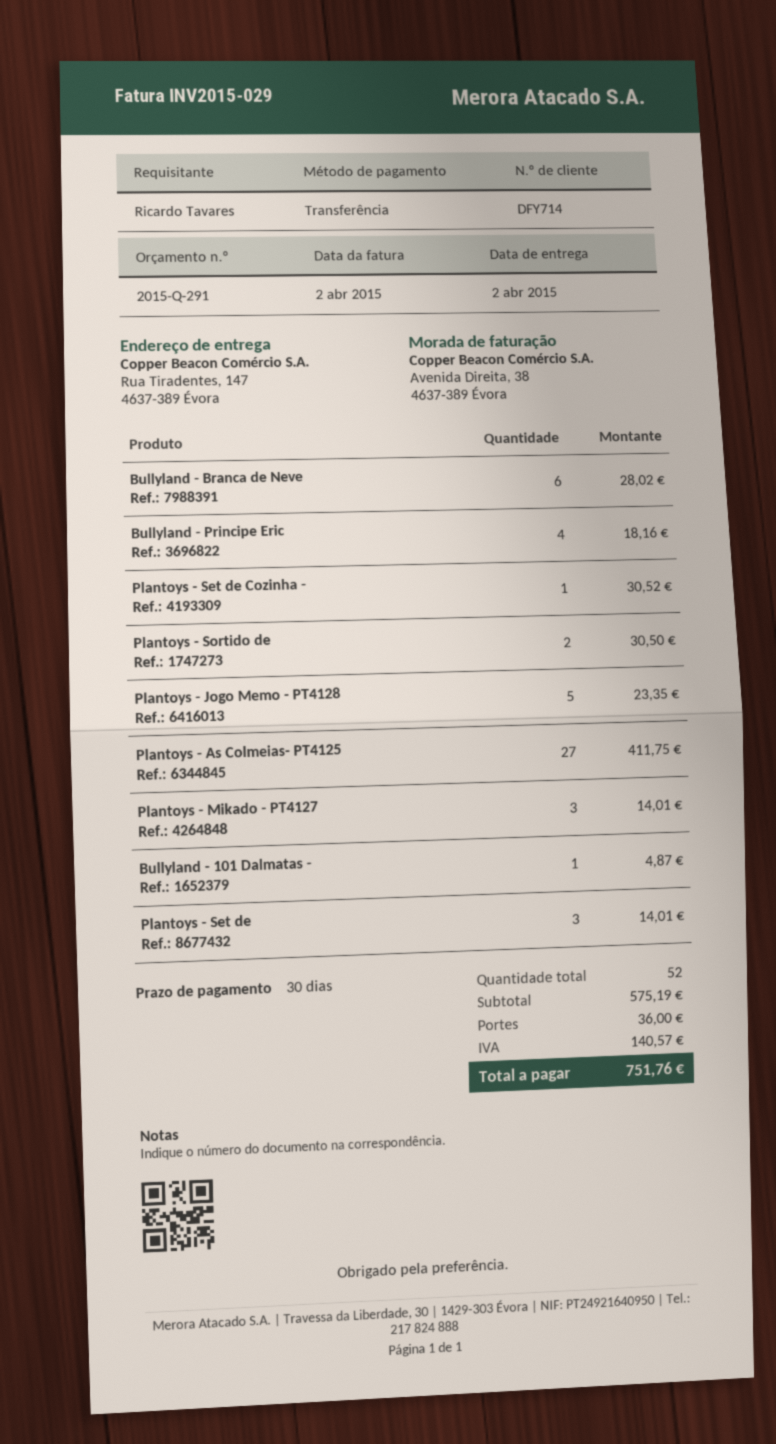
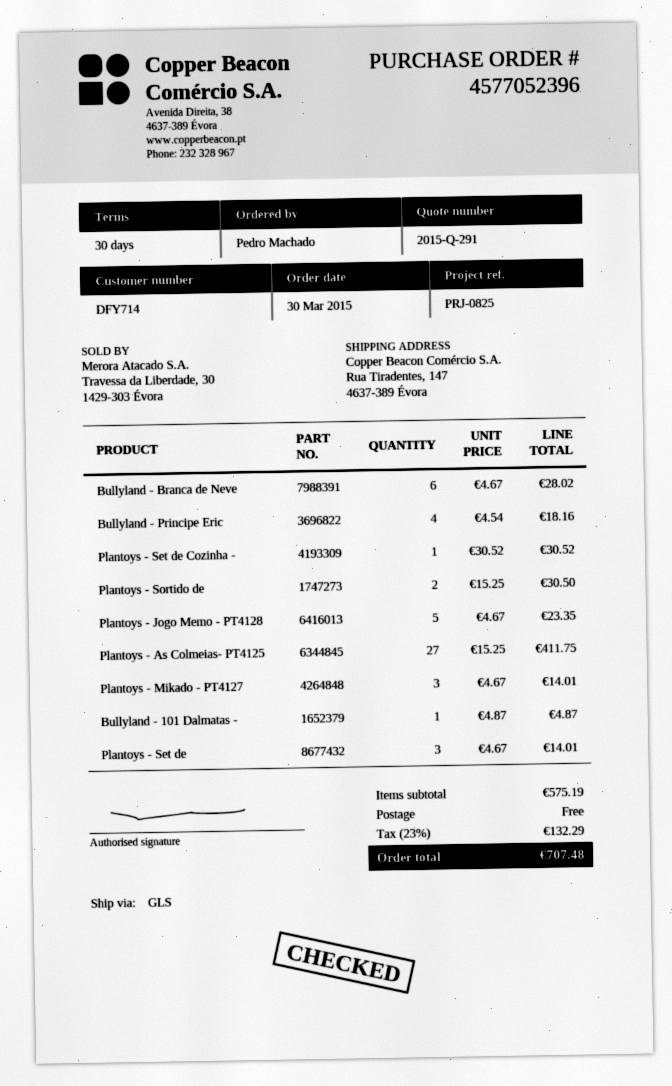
ordered by: Ricardo Tavares -> Pedro Machado
shipping: 36.00 -> 0.00
tax: 140.57 -> 132.29
total: 751.76 -> 707.48

